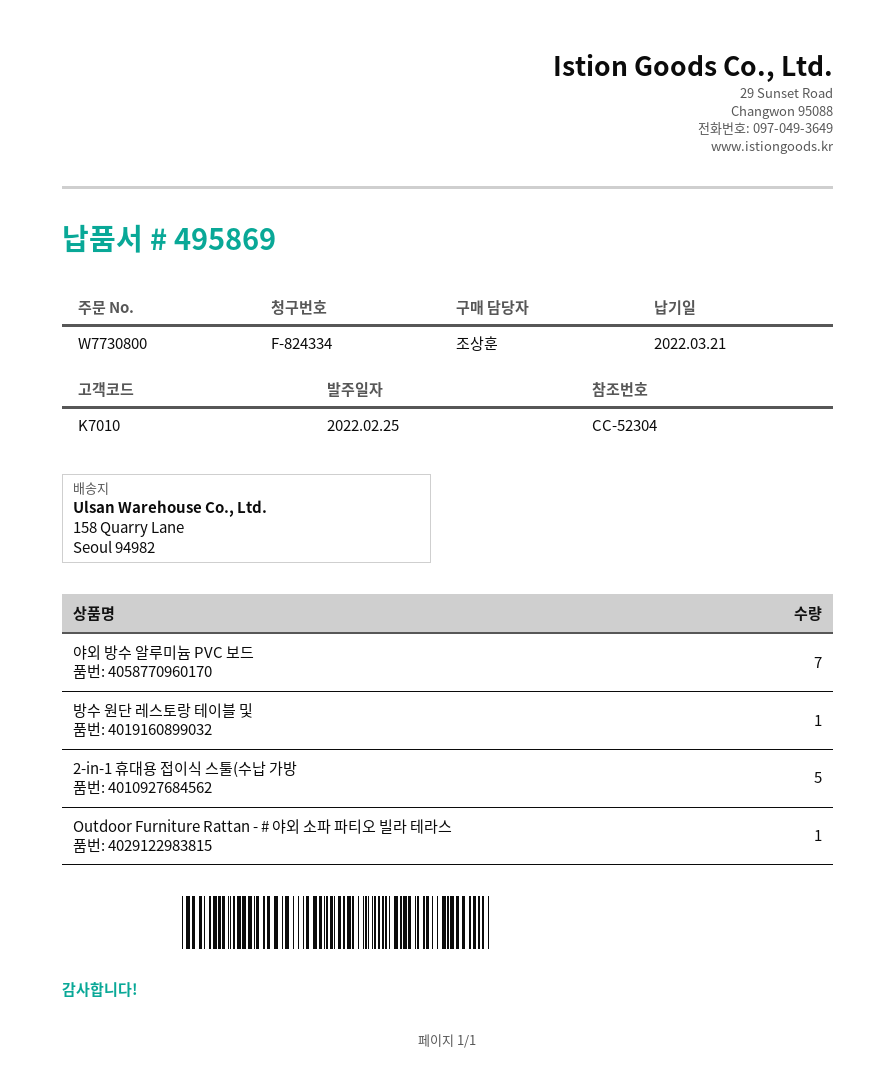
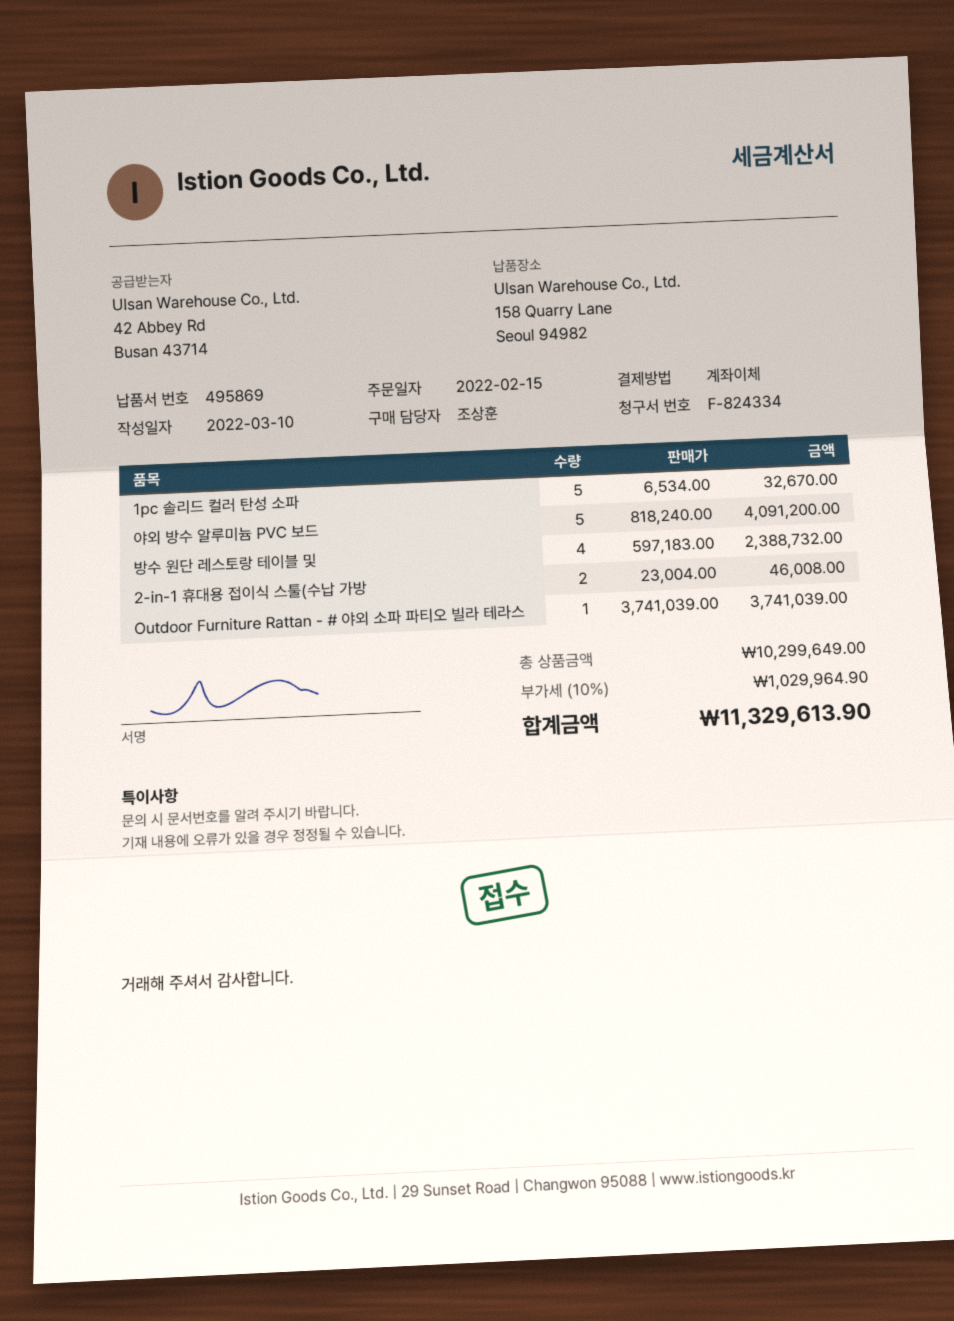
order date: 2022-02-25 -> 2022-02-15
야외 방수 알루미늄 PVC 보드: 7 -> 5
방수 원단 레스토랑 테이블 및: 1 -> 4
2-in-1 휴대용 접이식 스툴(수납 가방: 5 -> 2
1pc 솔리드 컬러 탄성 소파: none -> 5

